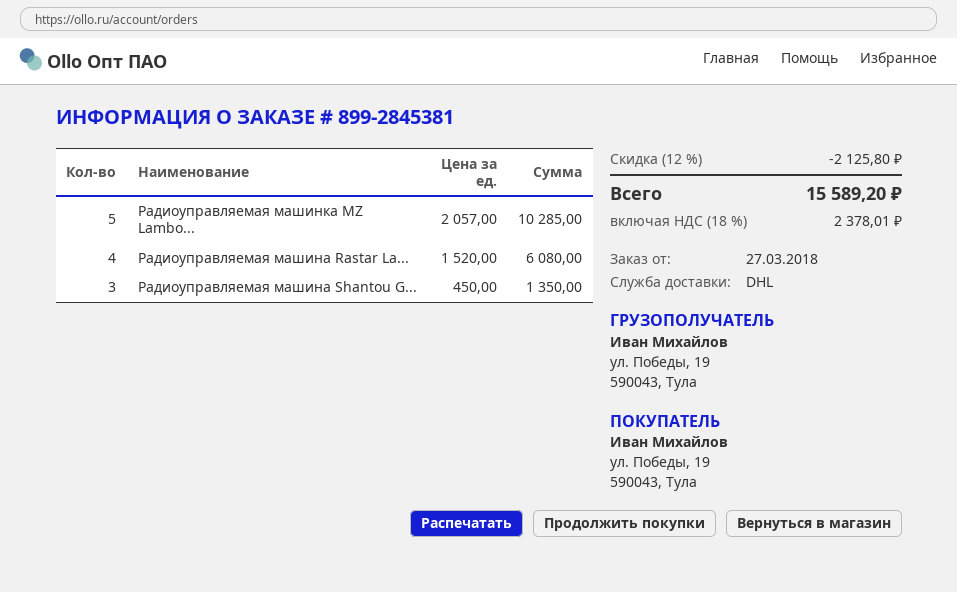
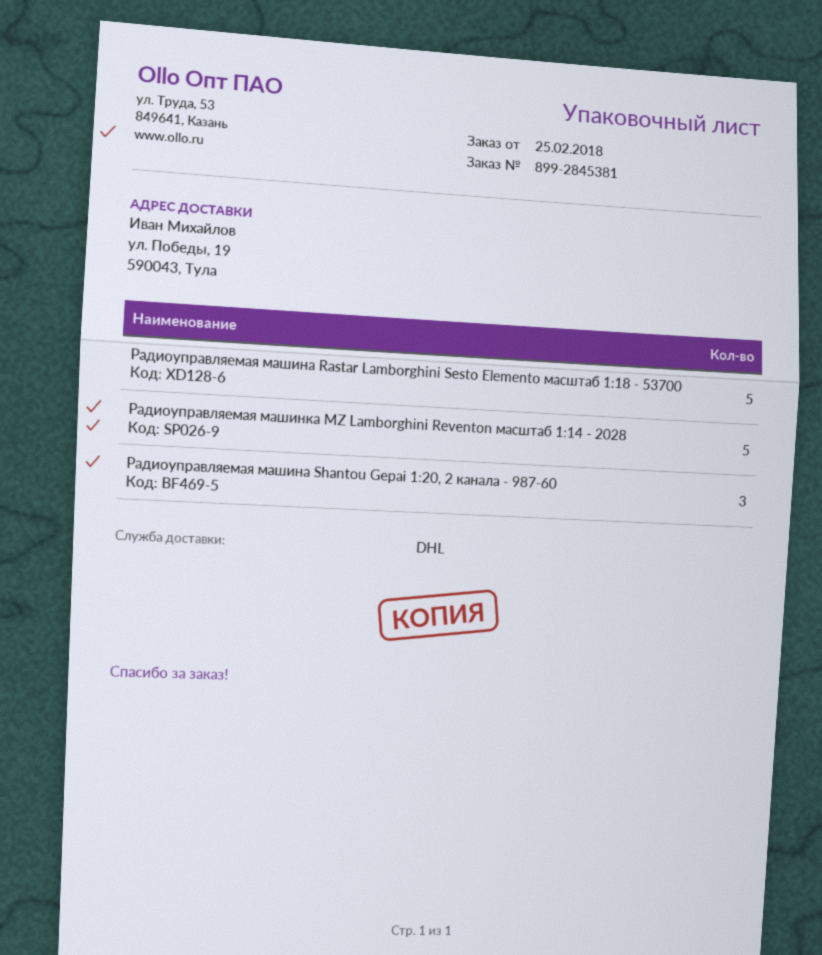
order date: 2018-03-27 -> 2018-02-25
Радиоуправляемая машина Rastar La...: 4 -> 5

